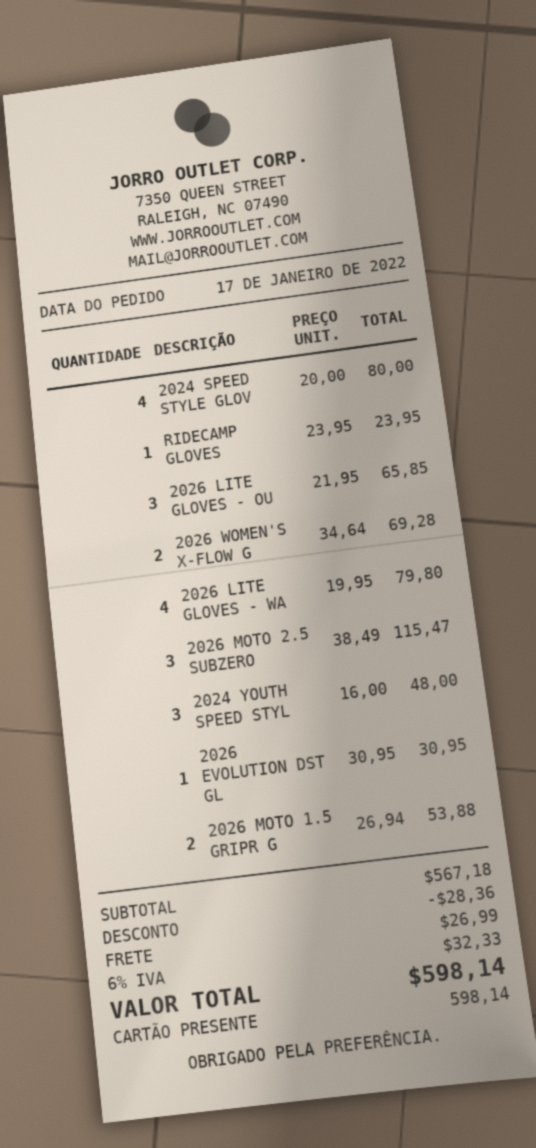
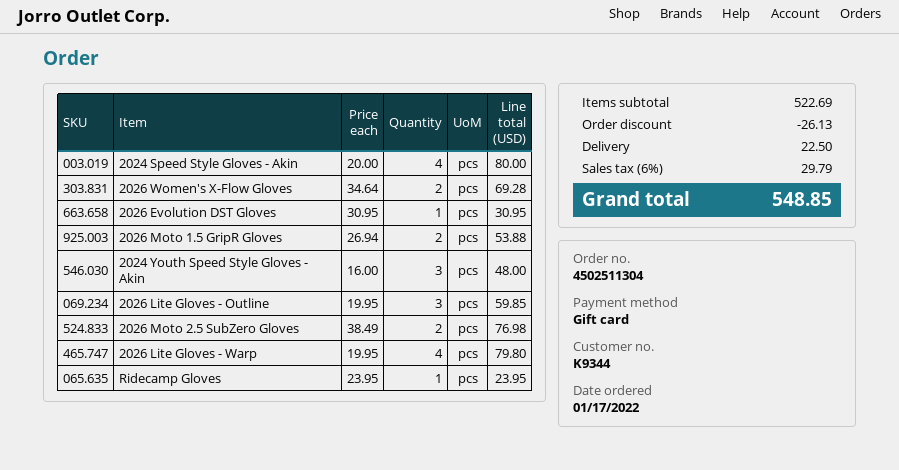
2026 LITE GLOVES - OU: 3 x 21.95 = 65.85 -> 3 x 19.95 = 59.85
2026 MOTO 2.5 SUBZERO: 3 x 38.49 = 115.47 -> 2 x 38.49 = 76.98
subtotal: 567.18 -> 522.69
discount: 28.36 -> 26.13
shipping: 26.99 -> 22.50
tax: 6% = 32.33 -> 6% = 29.79
total: 598.14 -> 548.85

